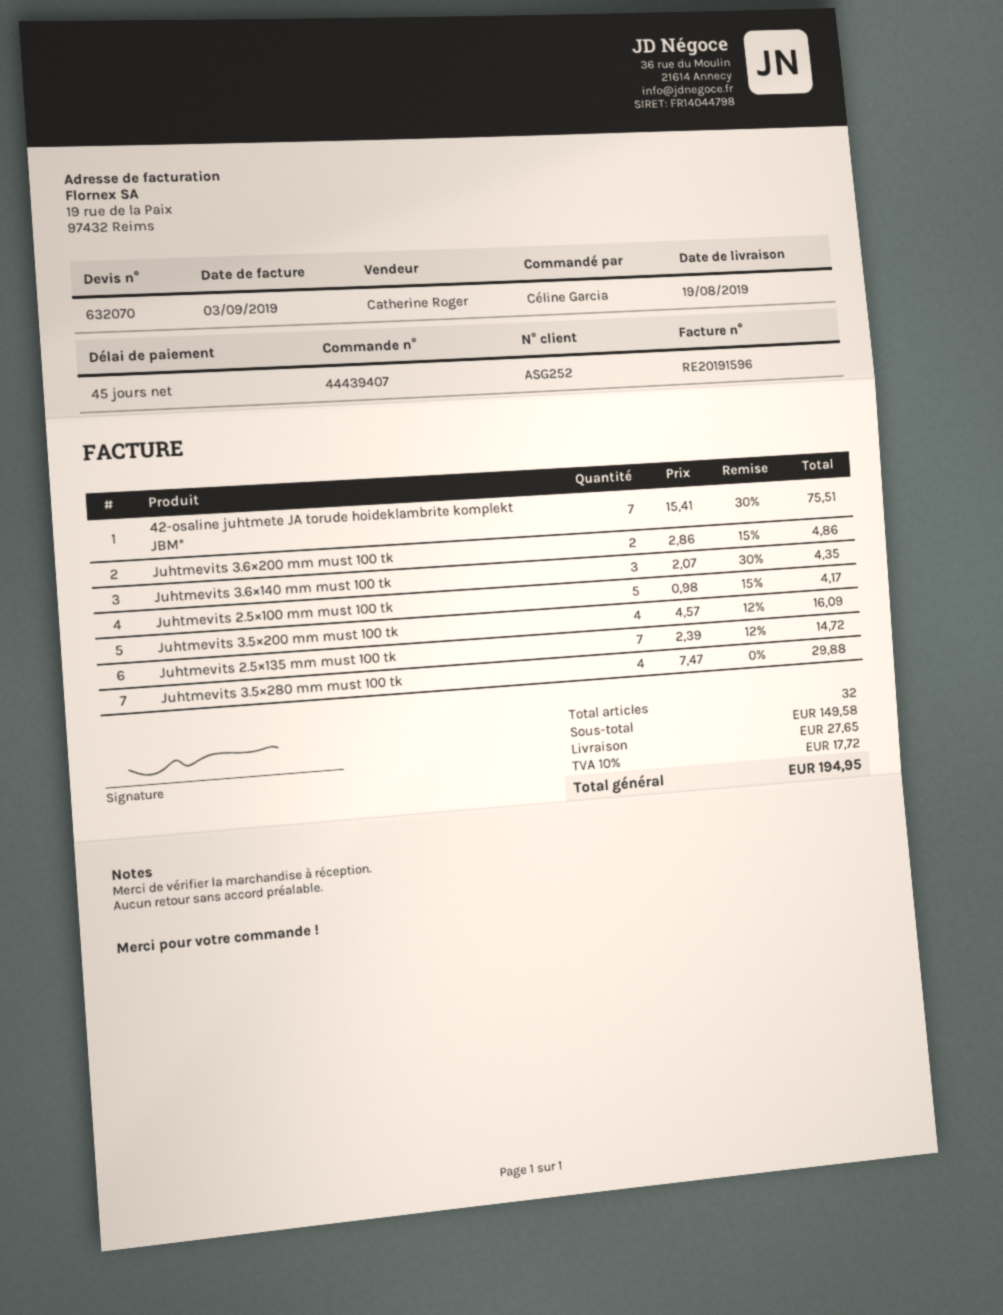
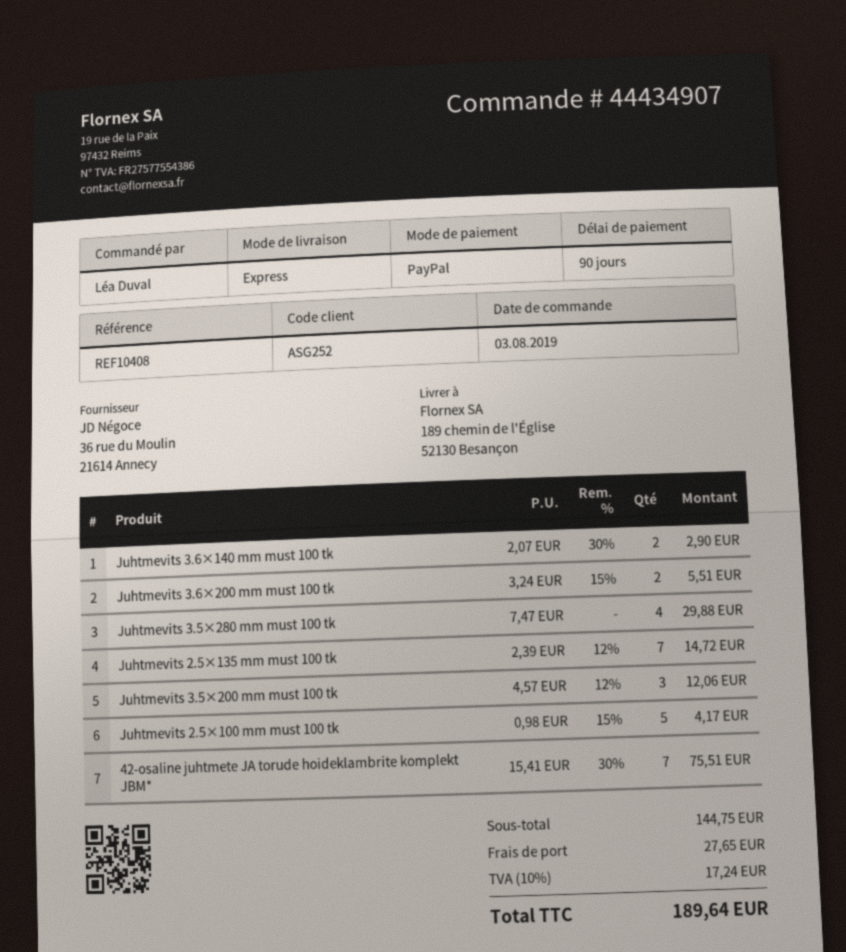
order number: 44439407 -> 44434907
payment terms: 45 days -> 90 days
ordered by: Céline Garcia -> Léa Duval
Juhtmevits 3.6×200 mm must 100 tk: 2 x 2.86 - 15% = 4.86 -> 2 x 3.24 - 15% = 5.51
Juhtmevits 3.6×140 mm must 100 tk: 3 x 2.07 - 30% = 4.35 -> 2 x 2.07 - 30% = 2.90
Juhtmevits 3.5×200 mm must 100 tk: 4 x 4.57 - 12% = 16.09 -> 3 x 4.57 - 12% = 12.06
subtotal: 149.58 -> 144.75
tax: 10% = 17.72 -> 10% = 17.24
total: 194.95 -> 189.64

